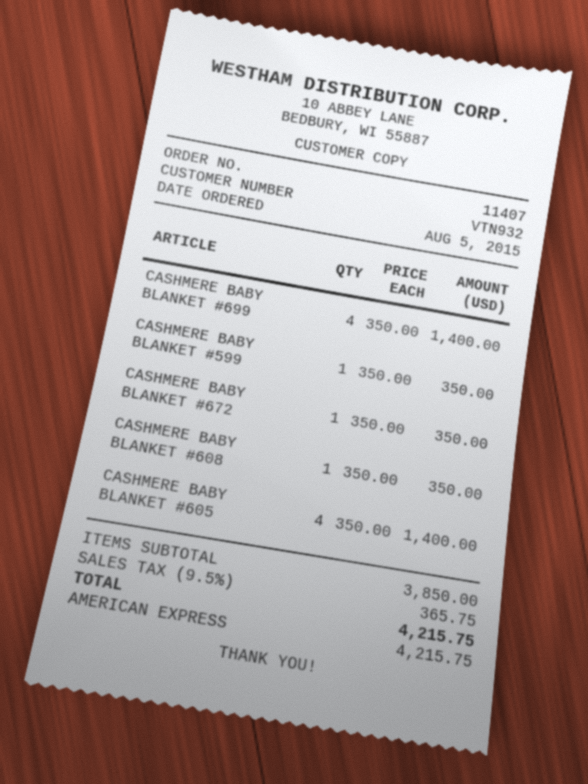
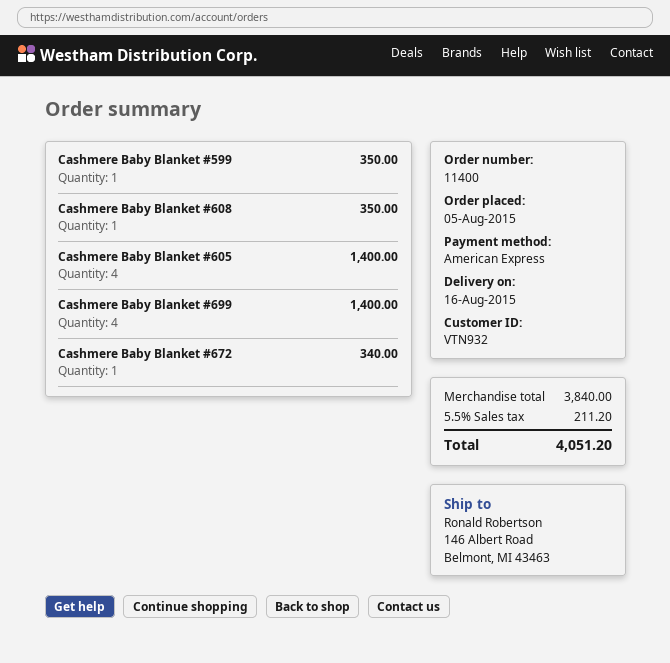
order number: 11407 -> 11400
CASHMERE BABY BLANKET #672: 1 for 350.00 -> 1 for 340.00
subtotal: 3850.00 -> 3840.00
tax: 9.5% = 365.75 -> 5.5% = 211.20
total: 4215.75 -> 4051.20

